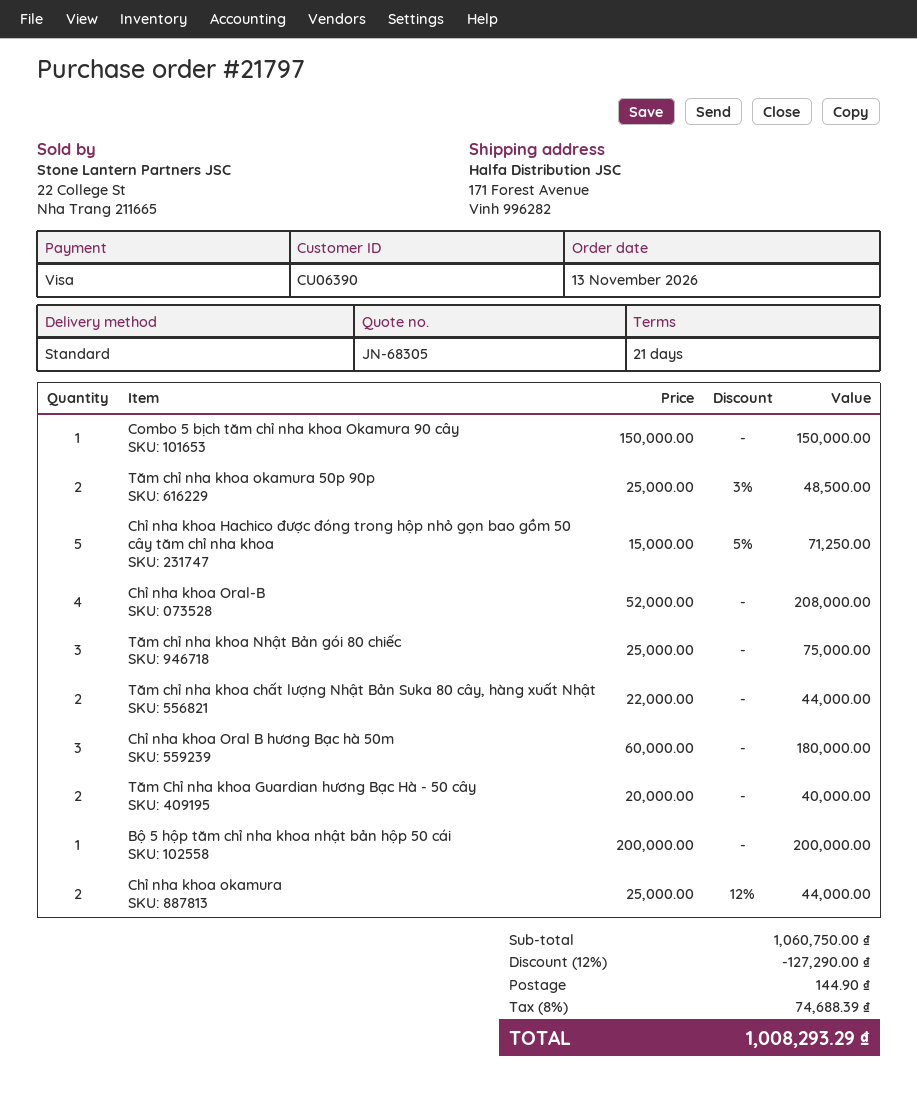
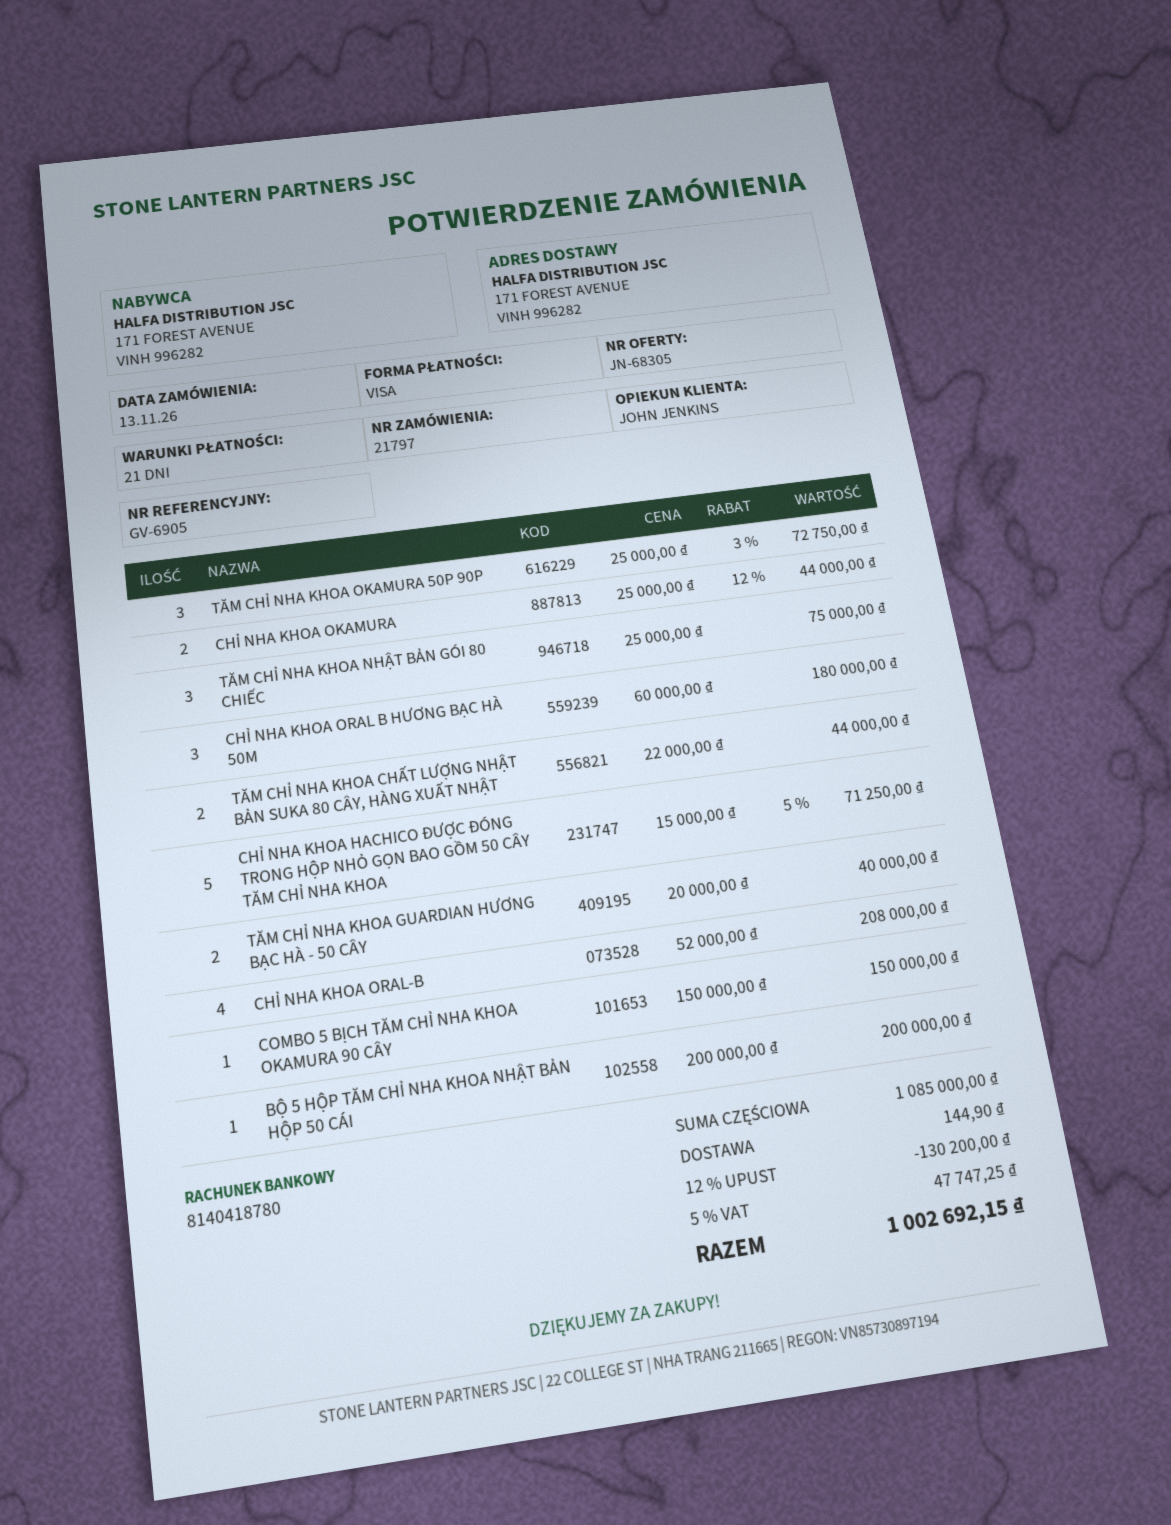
Tăm chỉ nha khoa okamura 50p 90p: 2 x 25000.00 - 3% = 48500.00 -> 3 x 25000.00 - 3% = 72750.00
subtotal: 1060750.00 -> 1085000.00
discount: 12% = 127290.00 -> 12% = 130200.00
tax: 8% = 74688.39 -> 5% = 47747.25
total: 1008293.29 -> 1002692.15

